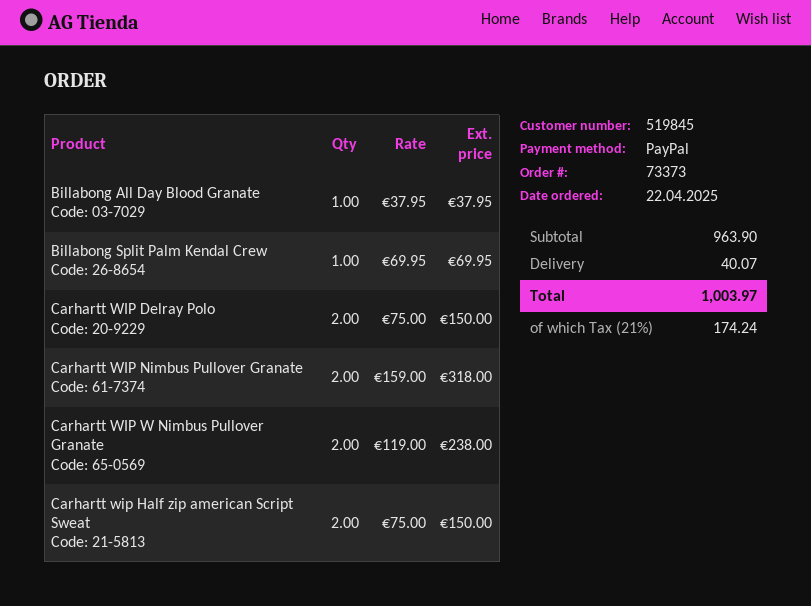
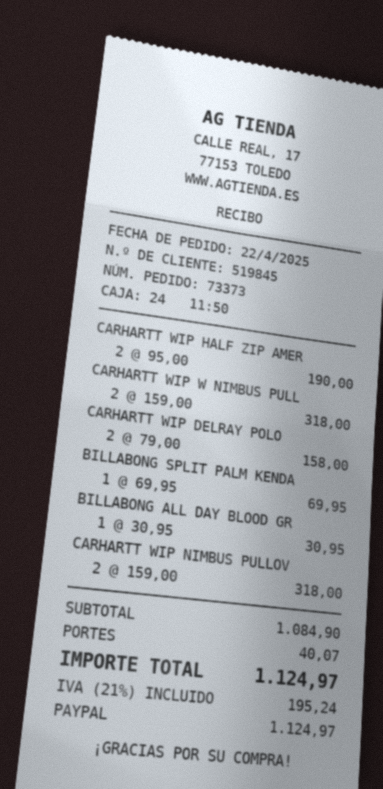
Billabong All Day Blood Granate: 1 x 37.95 = 37.95 -> 1 x 30.95 = 30.95
Carhartt WIP Delray Polo: 2 x 75.00 = 150.00 -> 2 x 79.00 = 158.00
Carhartt WIP W Nimbus Pullover Granate: 2 x 119.00 = 238.00 -> 2 x 159.00 = 318.00
Carhartt wip Half zip american Script Sweat: 2 x 75.00 = 150.00 -> 2 x 95.00 = 190.00
subtotal: 963.90 -> 1084.90
tax: 21% = 174.24 -> 21% = 195.24
total: 1003.97 -> 1124.97

